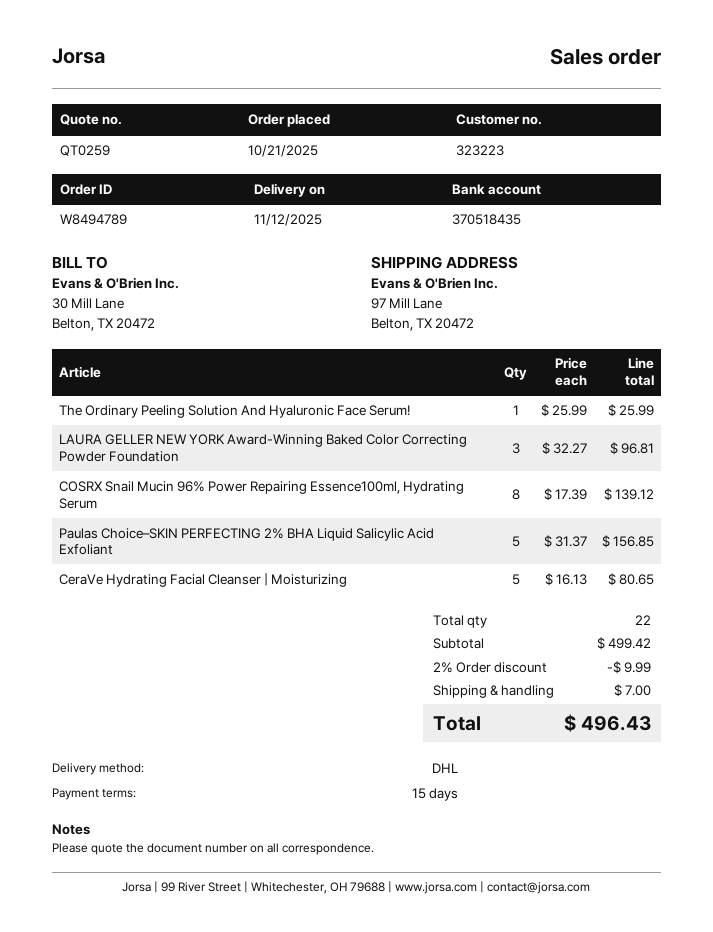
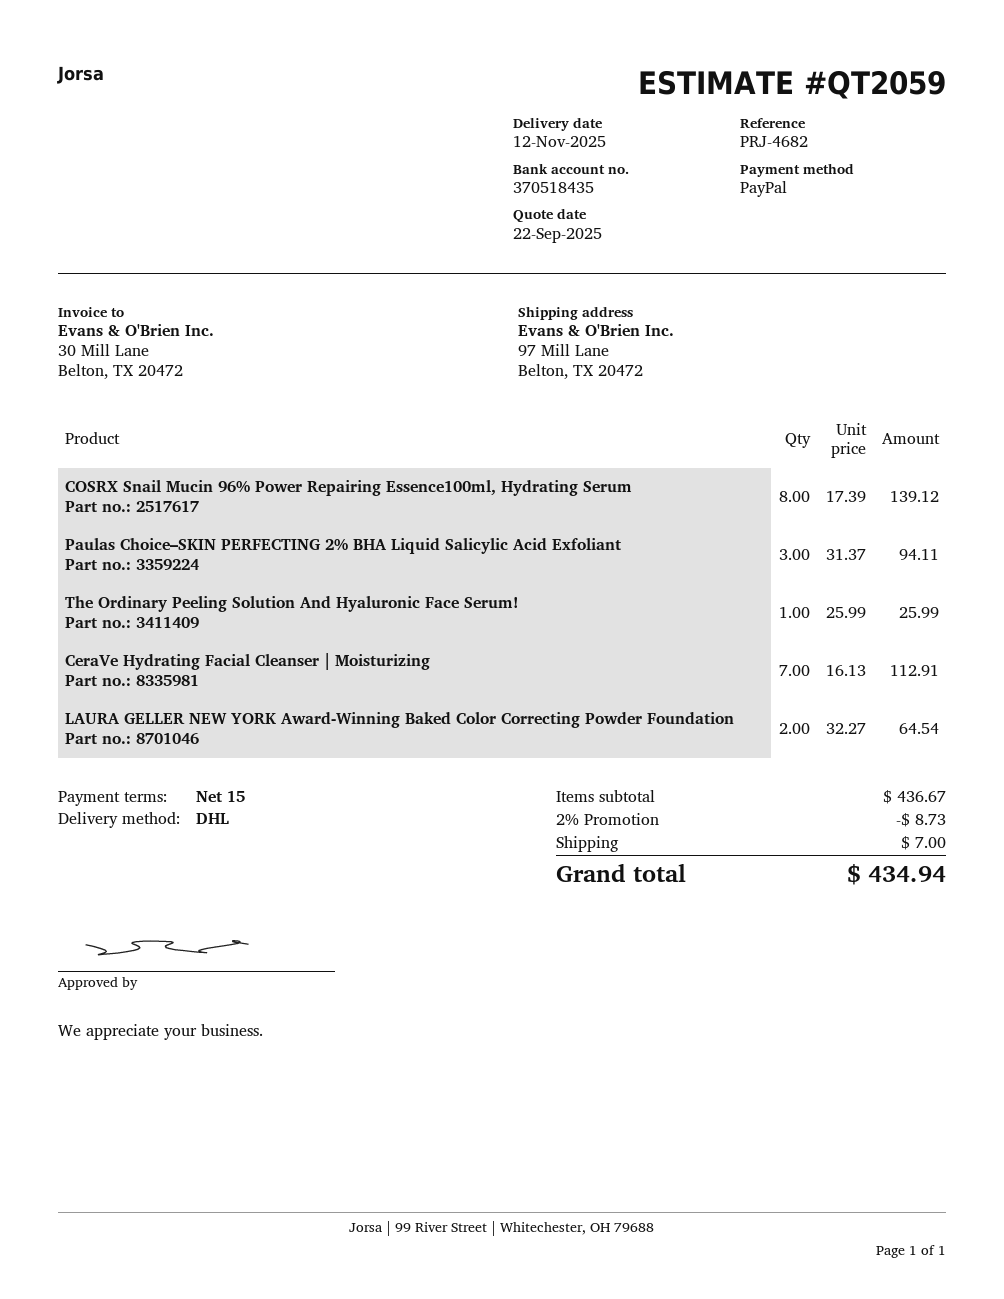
quote number: QT0259 -> QT2059
LAURA GELLER NEW YORK Award-Winning Baked Color Correcting Powder Foundation: 3 x 32.27 = 96.81 -> 2 x 32.27 = 64.54
Paulas Choice–SKIN PERFECTING 2% BHA Liquid Salicylic Acid Exfoliant: 5 x 31.37 = 156.85 -> 3 x 31.37 = 94.11
CeraVe Hydrating Facial Cleanser | Moisturizing: 5 x 16.13 = 80.65 -> 7 x 16.13 = 112.91
subtotal: 499.42 -> 436.67
discount: 2% = 9.99 -> 2% = 8.73
total: 496.43 -> 434.94

